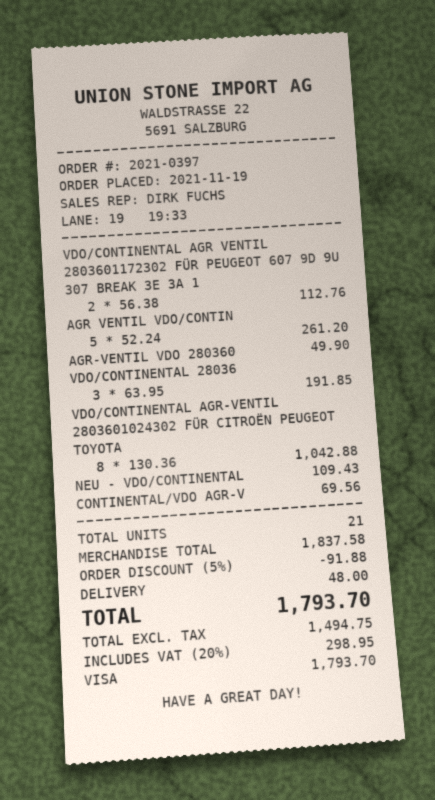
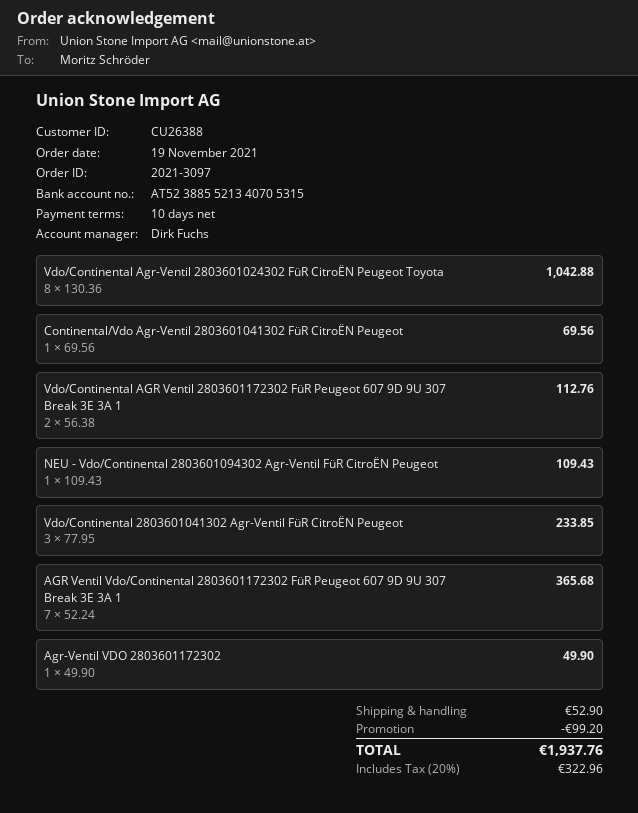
order number: 2021-0397 -> 2021-3097
AGR VENTIL VDO/CONTIN: 5 x 52.24 = 261.20 -> 7 x 52.24 = 365.68
VDO/CONTINENTAL 28036: 3 x 63.95 = 191.85 -> 3 x 77.95 = 233.85
discount: 91.88 -> 99.20
shipping: 48.00 -> 52.90
tax: 20% = 298.95 -> 20% = 322.96
total: 1793.70 -> 1937.76

